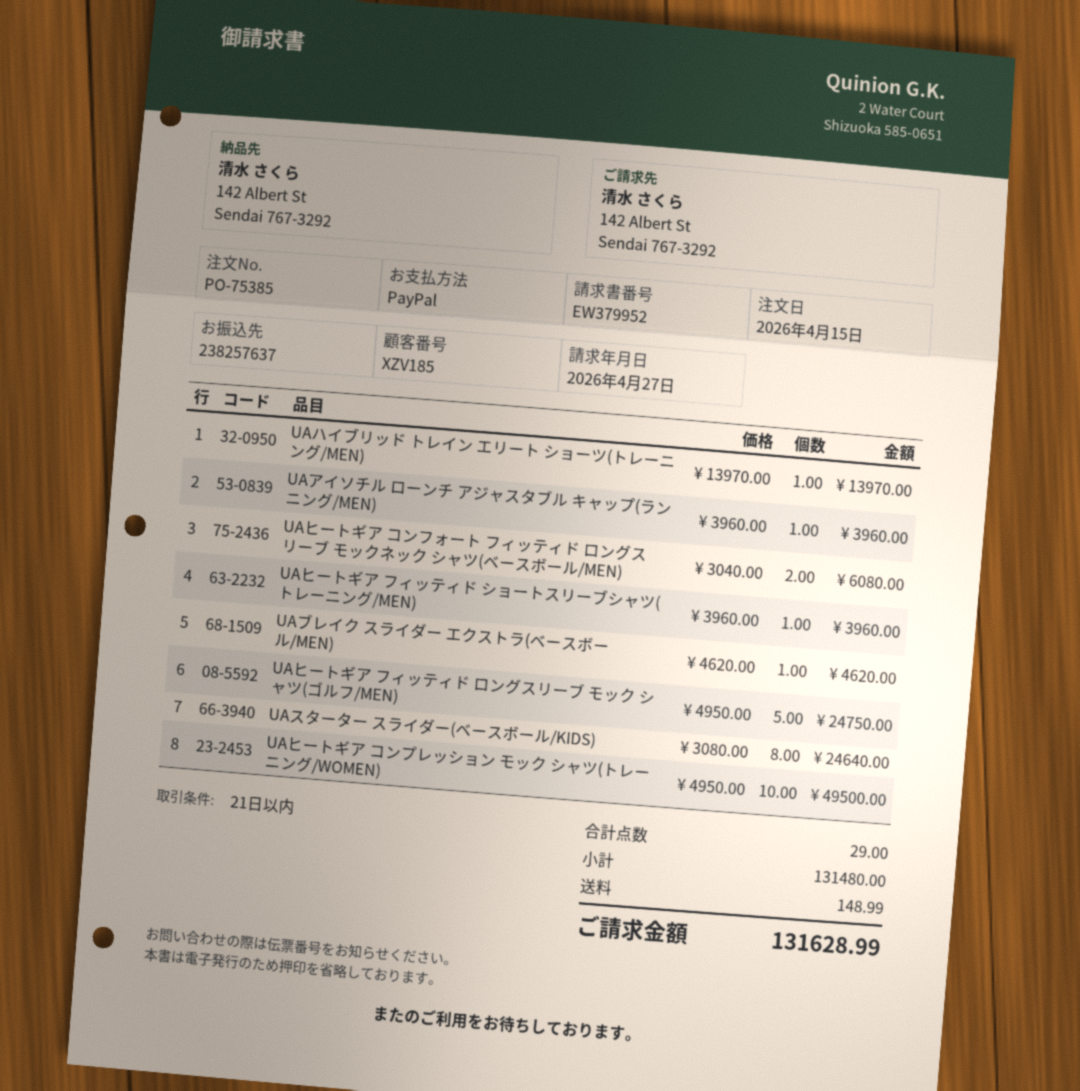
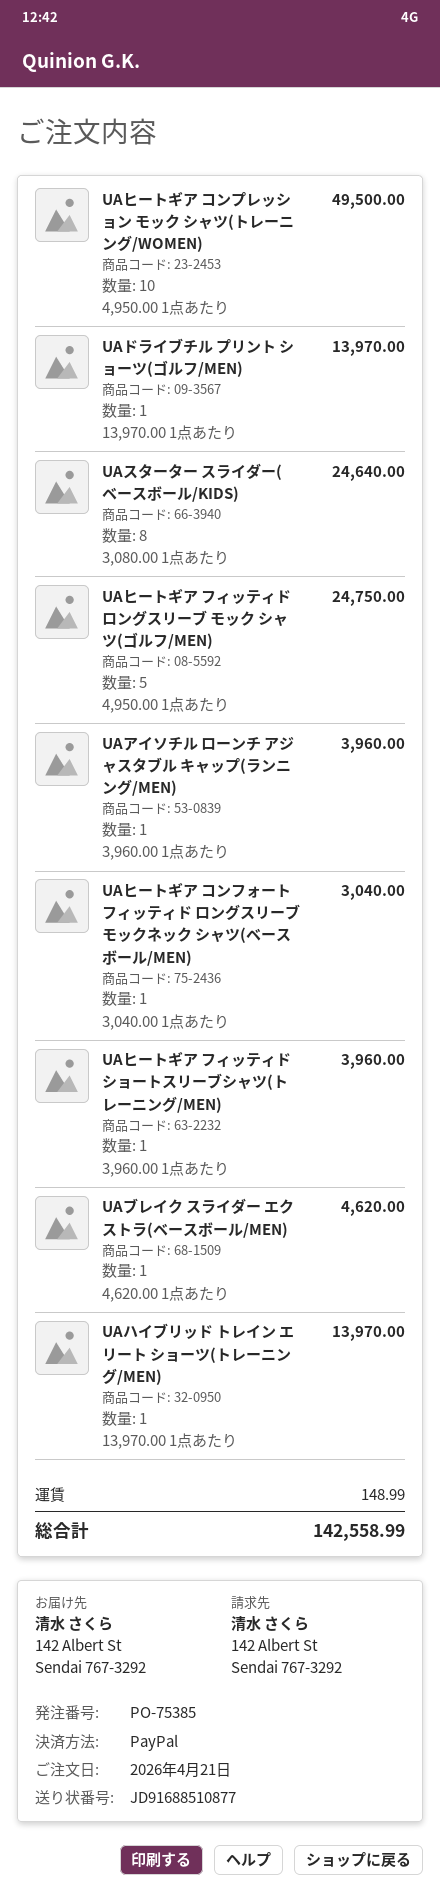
order date: 2026-04-15 -> 2026-04-21
UAヒートギア コンフォート フィッティド ロングスリーブ モックネック シャツ(ベースボール/MEN): 2 x 3040.00 = 6080.00 -> 1 x 3040.00 = 3040.00
UAドライブチル プリント ショーツ(ゴルフ/MEN): none -> 1 x 13970.00 = 13970.00
total: 131628.99 -> 142558.99

